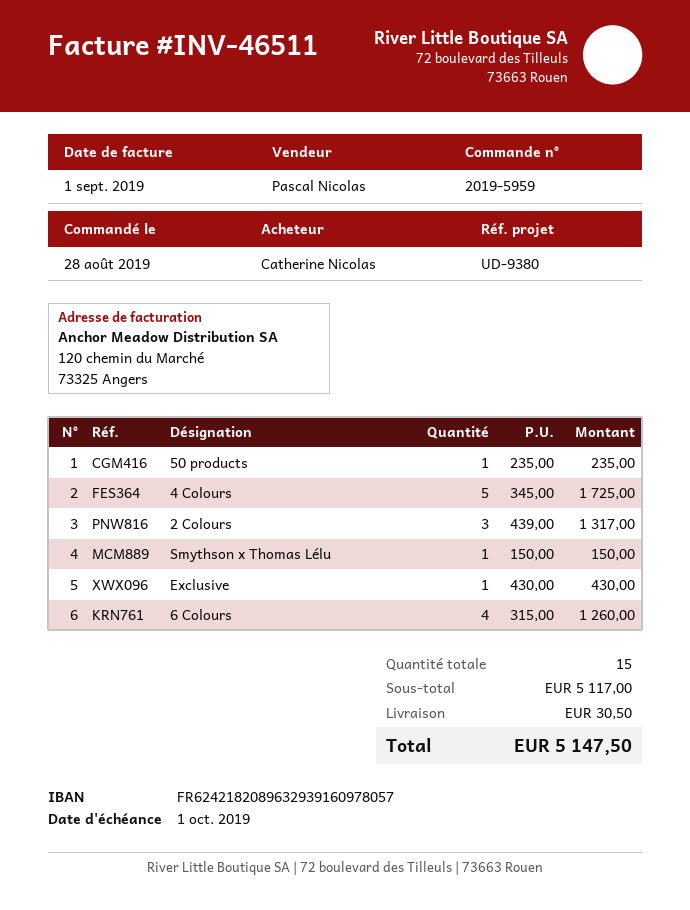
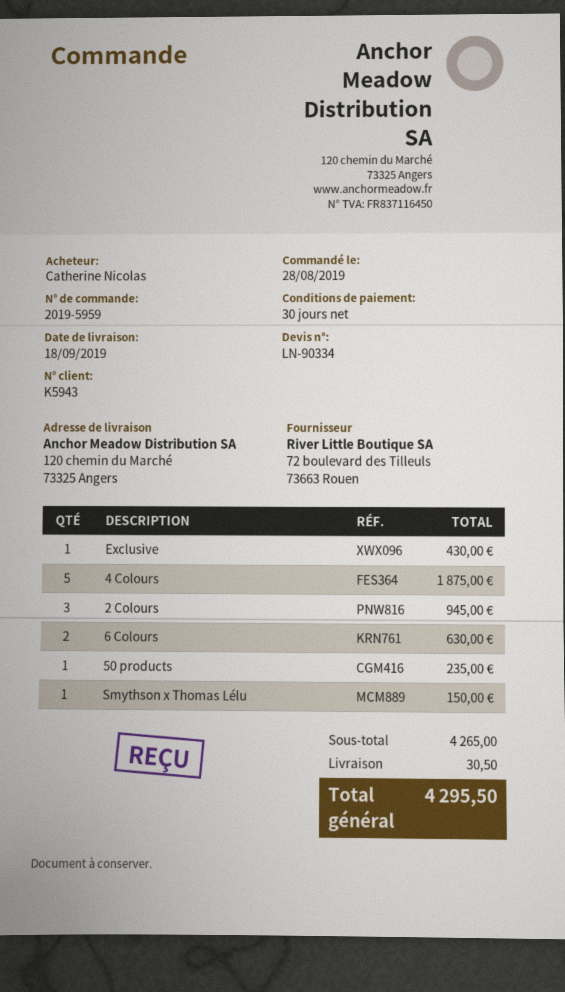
4 Colours: 5 for 1725.00 -> 5 for 1875.00
2 Colours: 3 for 1317.00 -> 3 for 945.00
6 Colours: 4 for 1260.00 -> 2 for 630.00
subtotal: 5117.00 -> 4265.00
total: 5147.50 -> 4295.50

